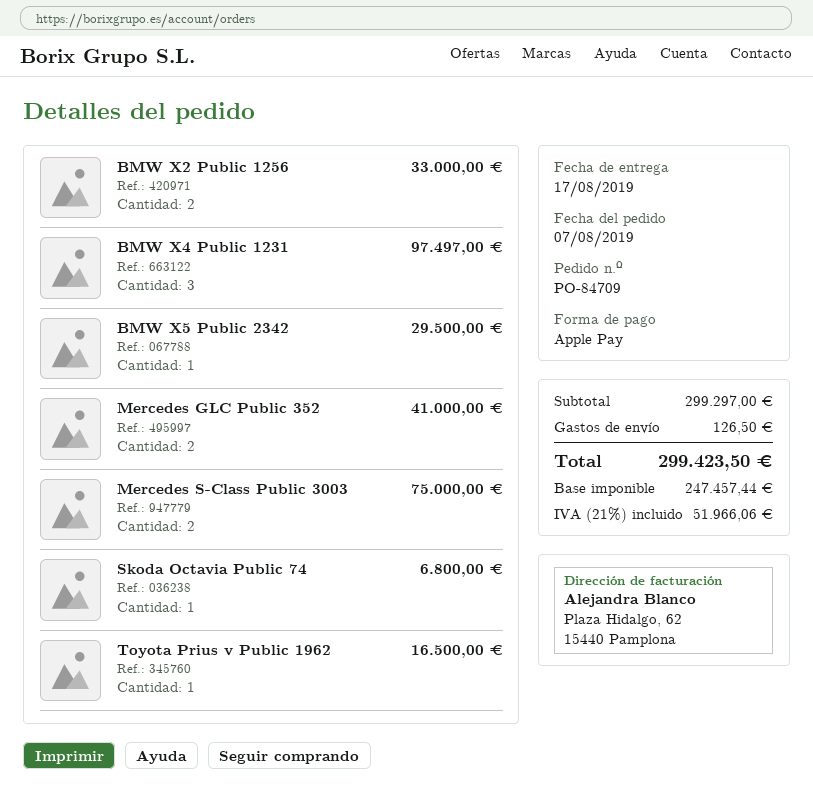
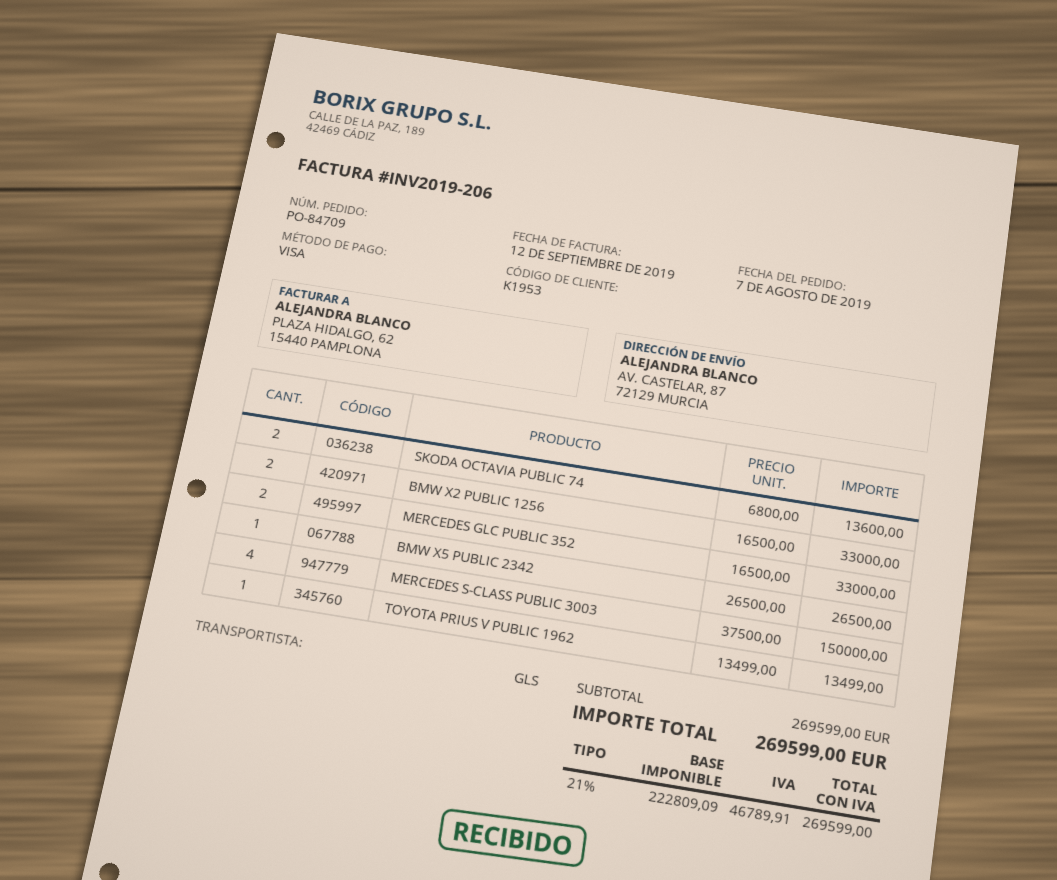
payment method: Apple Pay -> Visa
BMW X4 Public 1231: 3 for 97497.00 -> none
BMW X5 Public 2342: 1 for 29500.00 -> 1 for 26500.00
Mercedes GLC Public 352: 2 for 41000.00 -> 2 for 33000.00
Mercedes S-Class Public 3003: 2 for 75000.00 -> 4 for 150000.00
Skoda Octavia Public 74: 1 for 6800.00 -> 2 for 13600.00
Toyota Prius v Public 1962: 1 for 16500.00 -> 1 for 13499.00
subtotal: 299297.00 -> 269599.00
shipping: 126.50 -> none
net: 247457.44 -> 222809.09
tax: 21% = 51966.06 -> 21% = 46789.91
total: 299423.50 -> 269599.00

